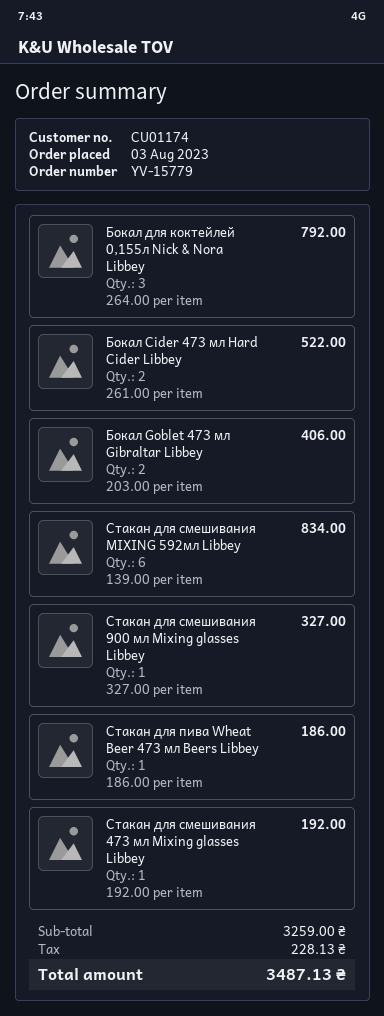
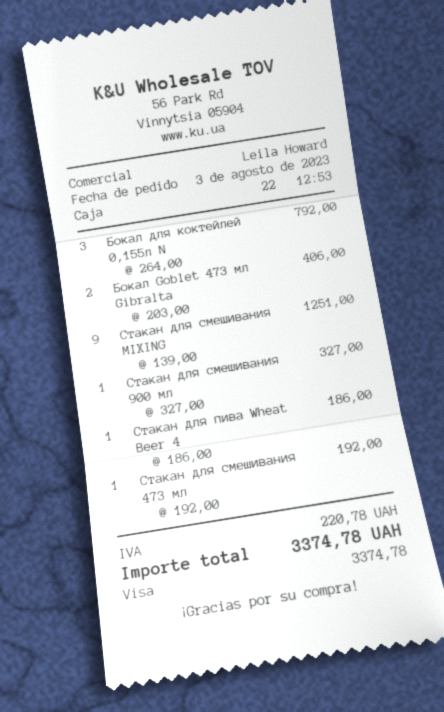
Бокал Cider 473 мл Hard Cider Libbey: 2 x 261.00 = 522.00 -> none
Стакан для смешивания MIXING 592мл Libbey: 6 x 139.00 = 834.00 -> 9 x 139.00 = 1251.00
tax: 228.13 -> 220.78
total: 3487.13 -> 3374.78

